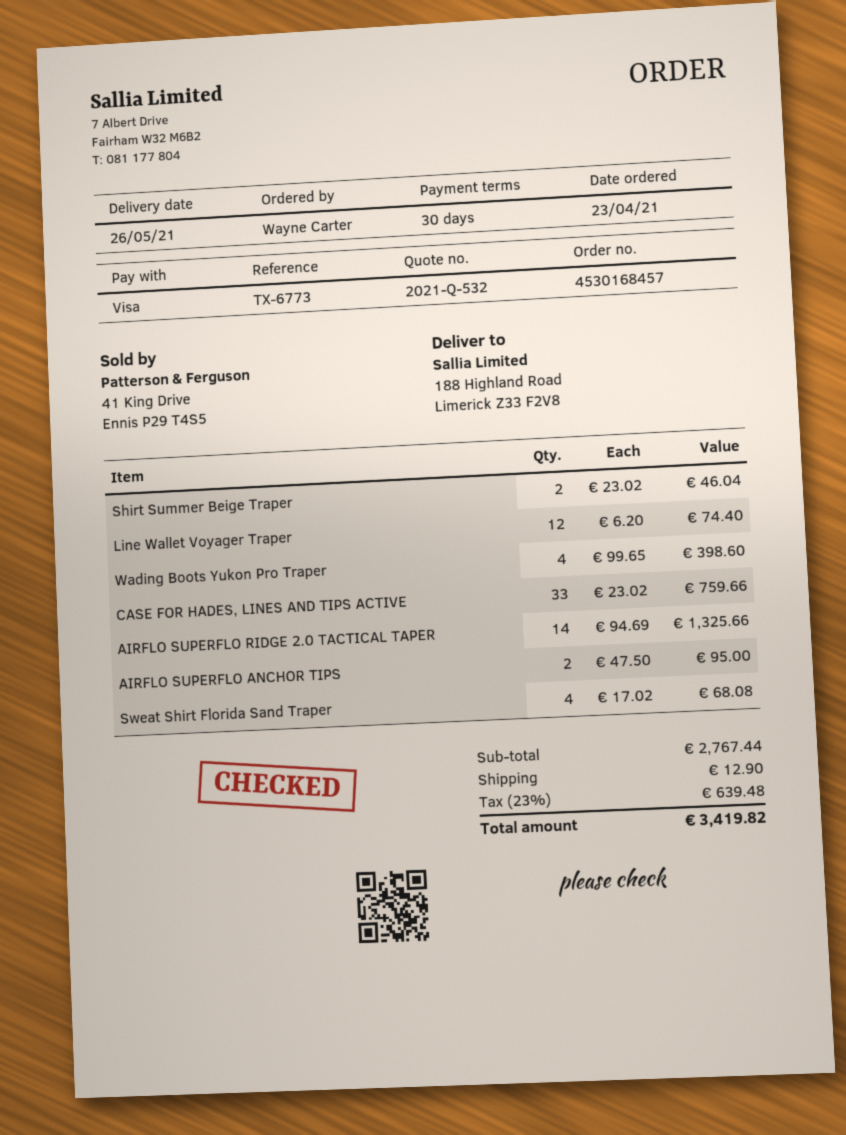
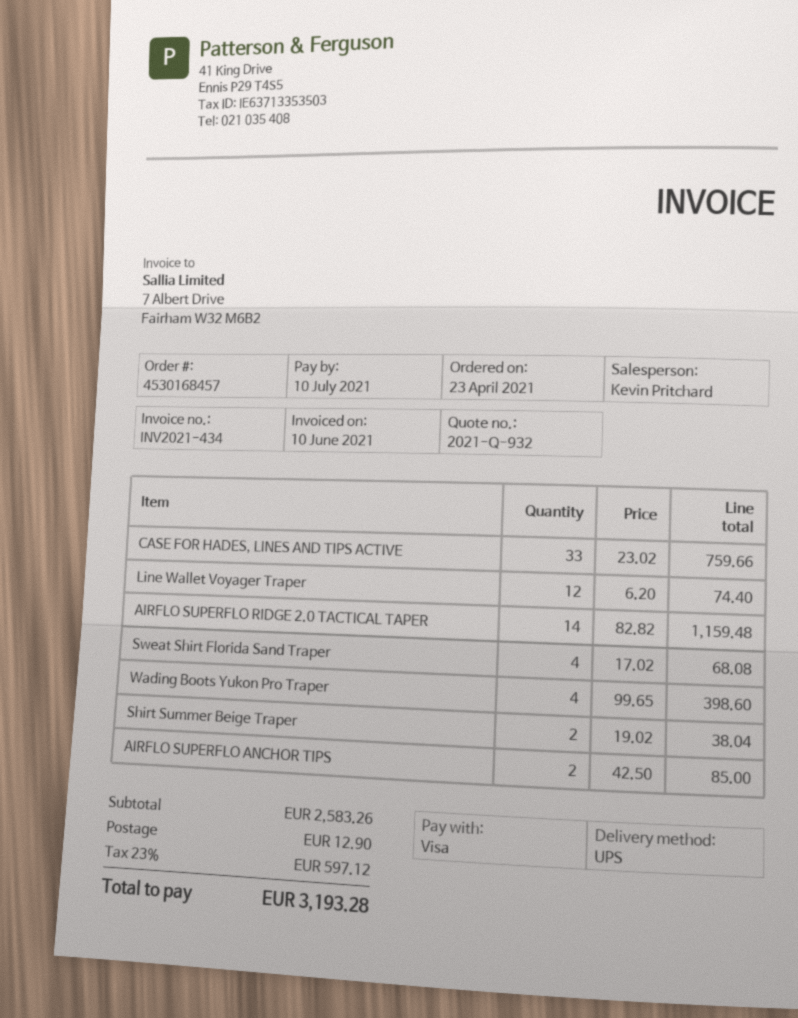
quote number: 2021-Q-532 -> 2021-Q-932
Shirt Summer Beige Traper: 2 x 23.02 = 46.04 -> 2 x 19.02 = 38.04
AIRFLO SUPERFLO RIDGE 2.0 TACTICAL TAPER: 14 x 94.69 = 1325.66 -> 14 x 82.82 = 1159.48
AIRFLO SUPERFLO ANCHOR TIPS: 2 x 47.50 = 95.00 -> 2 x 42.50 = 85.00
subtotal: 2767.44 -> 2583.26
tax: 23% = 639.48 -> 23% = 597.12
total: 3419.82 -> 3193.28

